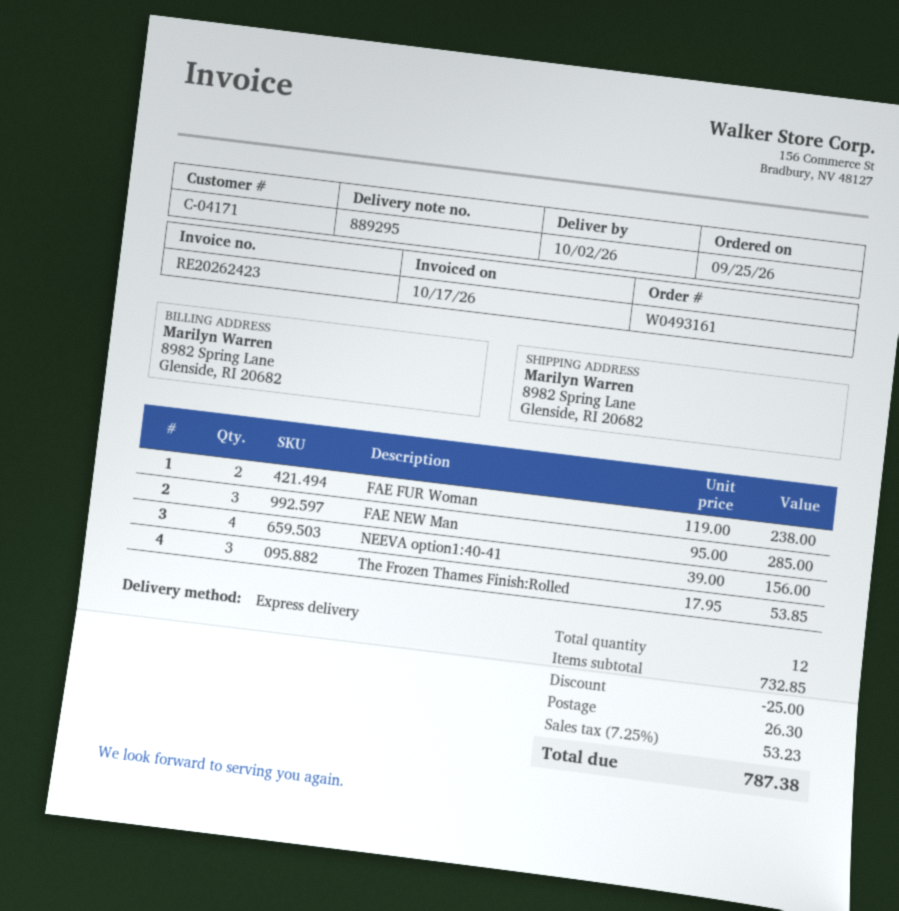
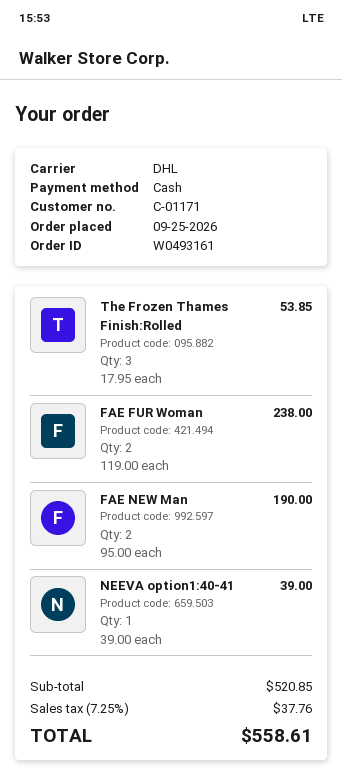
customer number: C-04171 -> C-01171
shipping method: express -> DHL
FAE NEW Man: 3 x 95.00 = 285.00 -> 2 x 95.00 = 190.00
NEEVA option1:40-41: 4 x 39.00 = 156.00 -> 1 x 39.00 = 39.00
subtotal: 732.85 -> 520.85
discount: 25.00 -> none
shipping: 26.30 -> none
tax: 7.25% = 53.23 -> 7.25% = 37.76
total: 787.38 -> 558.61

